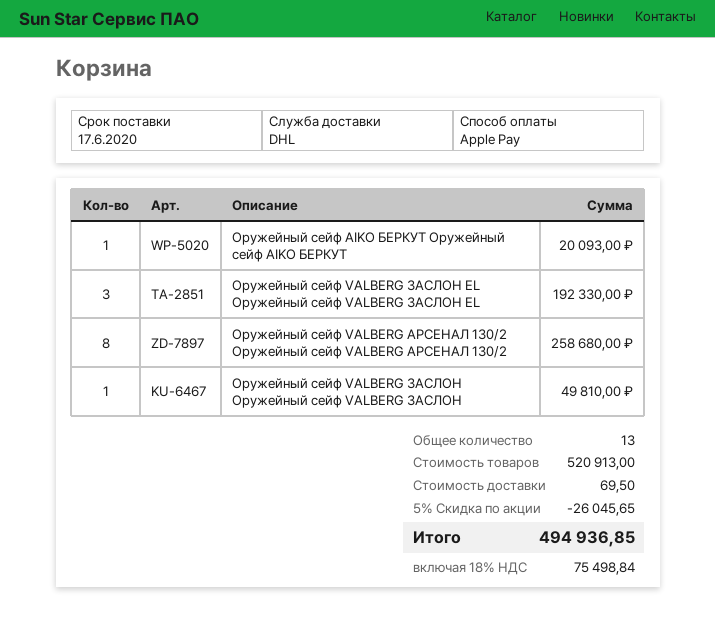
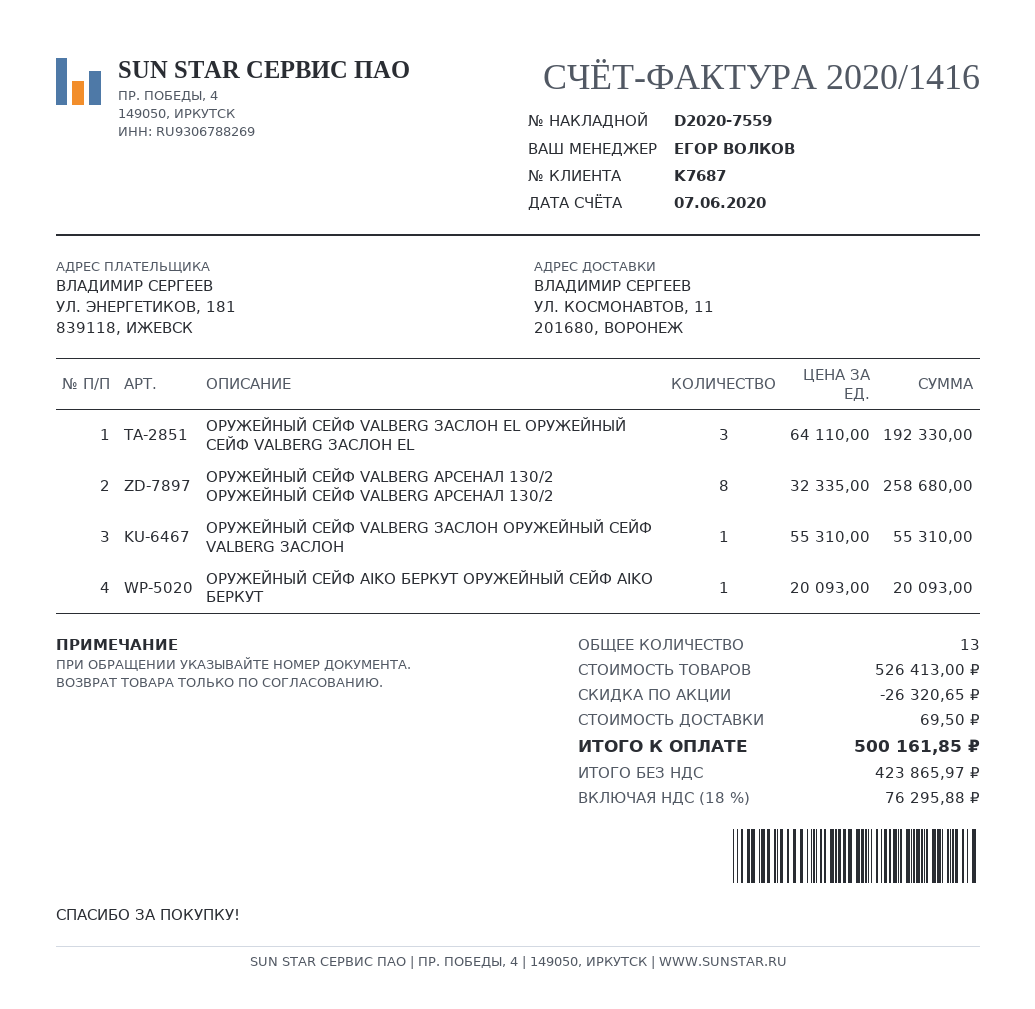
Оружейный сейф VALBERG ЗАСЛОН Оружейный сейф VALBERG ЗАСЛОН: 1 for 49810.00 -> 1 for 55310.00
subtotal: 520913.00 -> 526413.00
discount: 26045.65 -> 26320.65
tax: 18% = 75498.84 -> 18% = 76295.88
total: 494936.85 -> 500161.85

